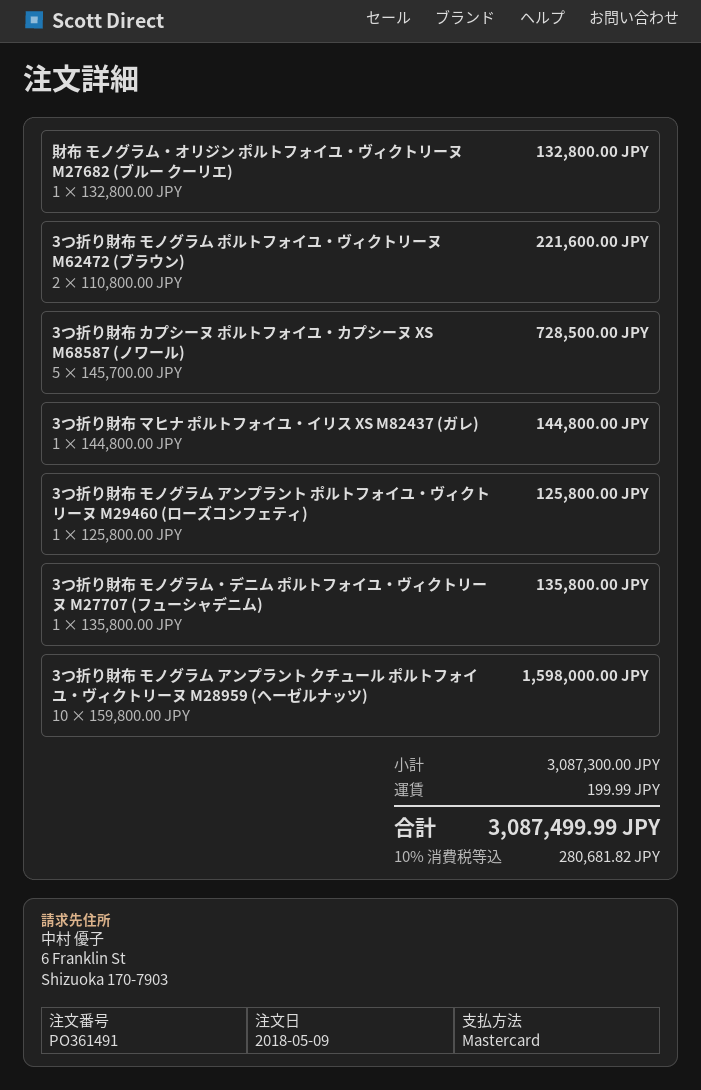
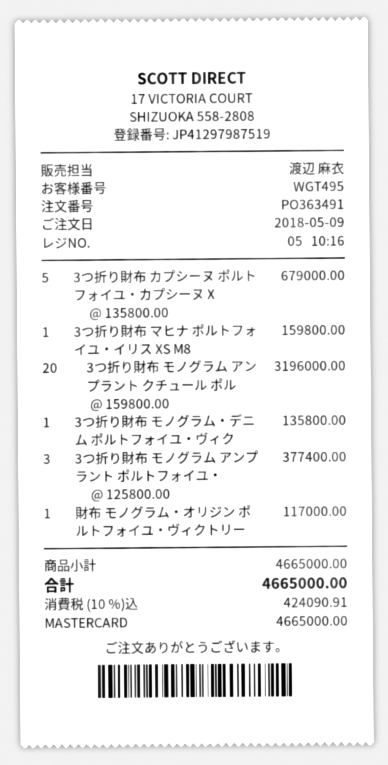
order number: PO361491 -> PO363491
財布 モノグラム・オリジン ポルトフォイユ・ヴィクトリーヌ M27682 (ブルー クーリエ): 1 x 132800.00 = 132800.00 -> 1 x 117000.00 = 117000.00
3つ折り財布 モノグラム ポルトフォイユ・ヴィクトリーヌ M62472 (ブラウン): 2 x 110800.00 = 221600.00 -> none
3つ折り財布 カプシーヌ ポルトフォイユ・カプシーヌ XS M68587 (ノワール): 5 x 145700.00 = 728500.00 -> 5 x 135800.00 = 679000.00
3つ折り財布 マヒナ ポルトフォイユ・イリス XS M82437 (ガレ): 1 x 144800.00 = 144800.00 -> 1 x 159800.00 = 159800.00
3つ折り財布 モノグラム アンプラント ポルトフォイユ・ヴィクトリーヌ M29460 (ローズコンフェティ): 1 x 125800.00 = 125800.00 -> 3 x 125800.00 = 377400.00
3つ折り財布 モノグラム アンプラント クチュール ポルトフォイユ・ヴィクトリーヌ M28959 (ヘーゼルナッツ): 10 x 159800.00 = 1598000.00 -> 20 x 159800.00 = 3196000.00
subtotal: 3087300.00 -> 4665000.00
shipping: 199.99 -> none
tax: 10% = 280681.82 -> 10% = 424090.91
total: 3087499.99 -> 4665000.00

